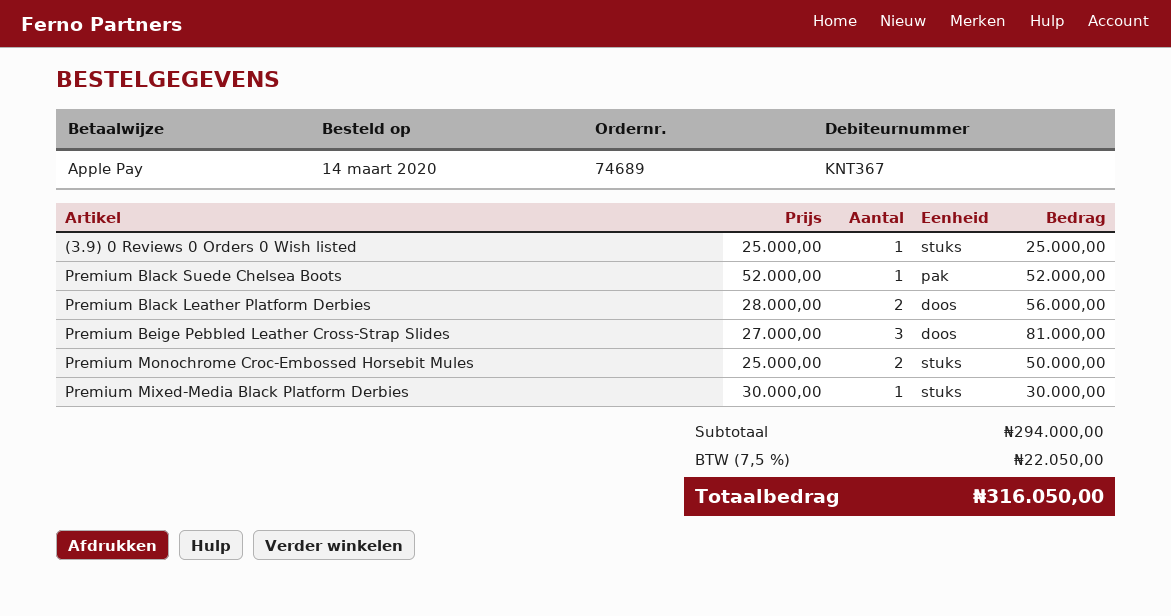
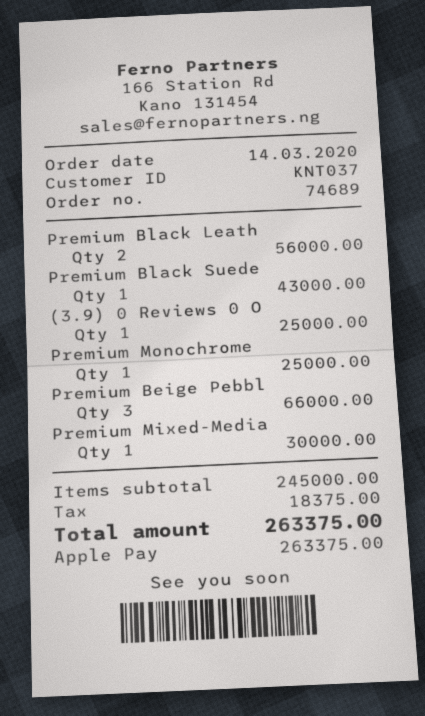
customer number: KNT367 -> KNT037
Premium Black Suede Chelsea Boots: 1 for 52000.00 -> 1 for 43000.00
Premium Beige Pebbled Leather Cross-Strap Slides: 3 for 81000.00 -> 3 for 66000.00
Premium Monochrome Croc-Embossed Horsebit Mules: 2 for 50000.00 -> 1 for 25000.00
subtotal: 294000.00 -> 245000.00
tax: 22050.00 -> 18375.00
total: 316050.00 -> 263375.00

